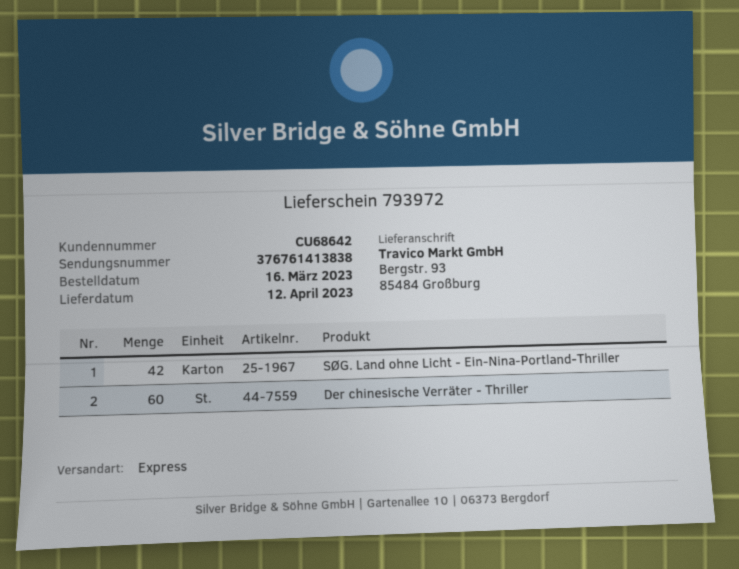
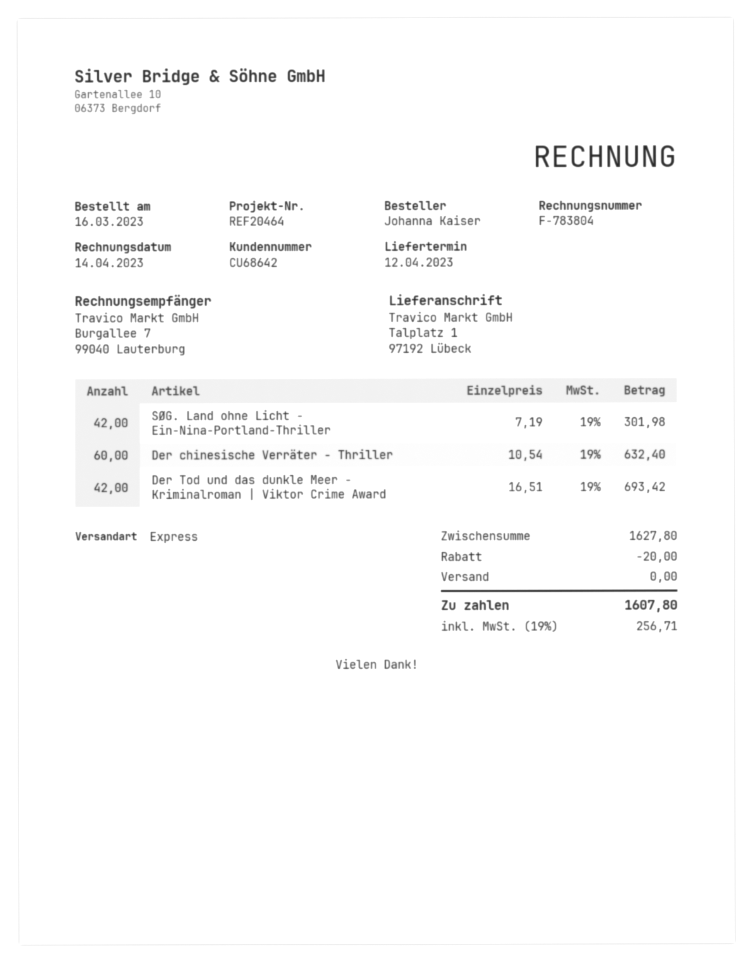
ship to: Bergstr. 93, 85484 Großburg -> Talplatz 1, 97192 Lübeck
Der Tod und das dunkle Meer - Kriminalroman | Viktor Crime Award: none -> 42

